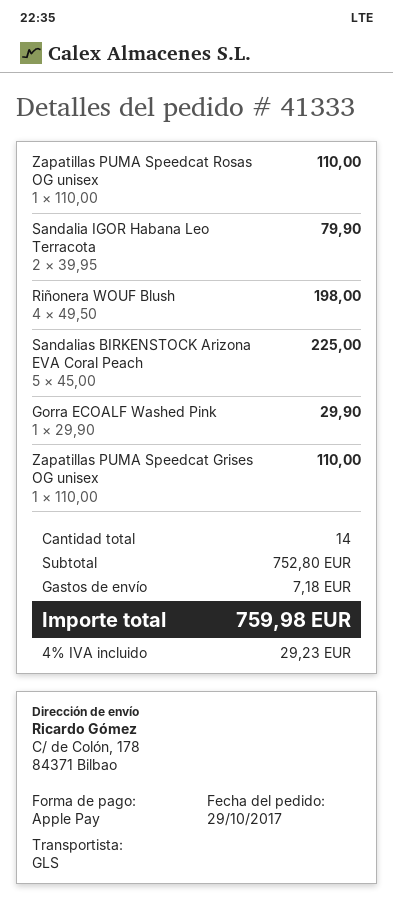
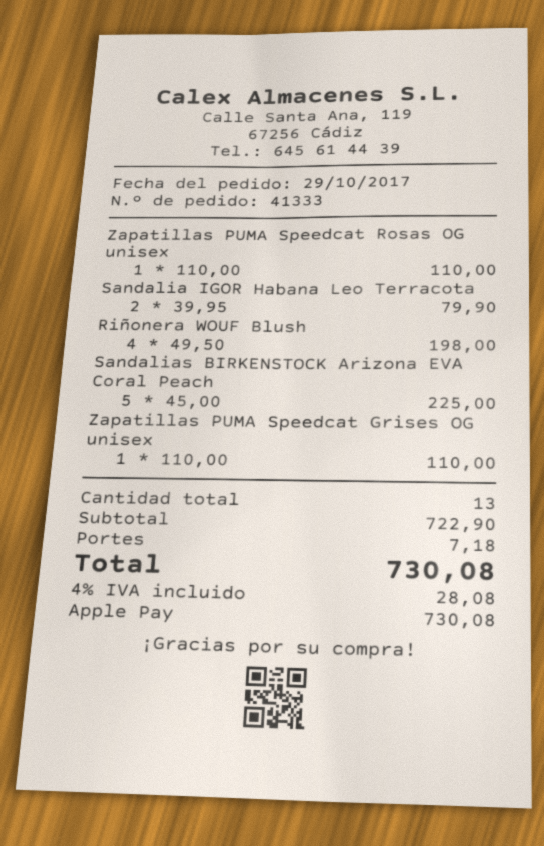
Gorra ECOALF Washed Pink: 1 x 29.90 = 29.90 -> none
total quantity: 14 -> 13
subtotal: 752.80 -> 722.90
tax: 4% = 29.23 -> 4% = 28.08
total: 759.98 -> 730.08

